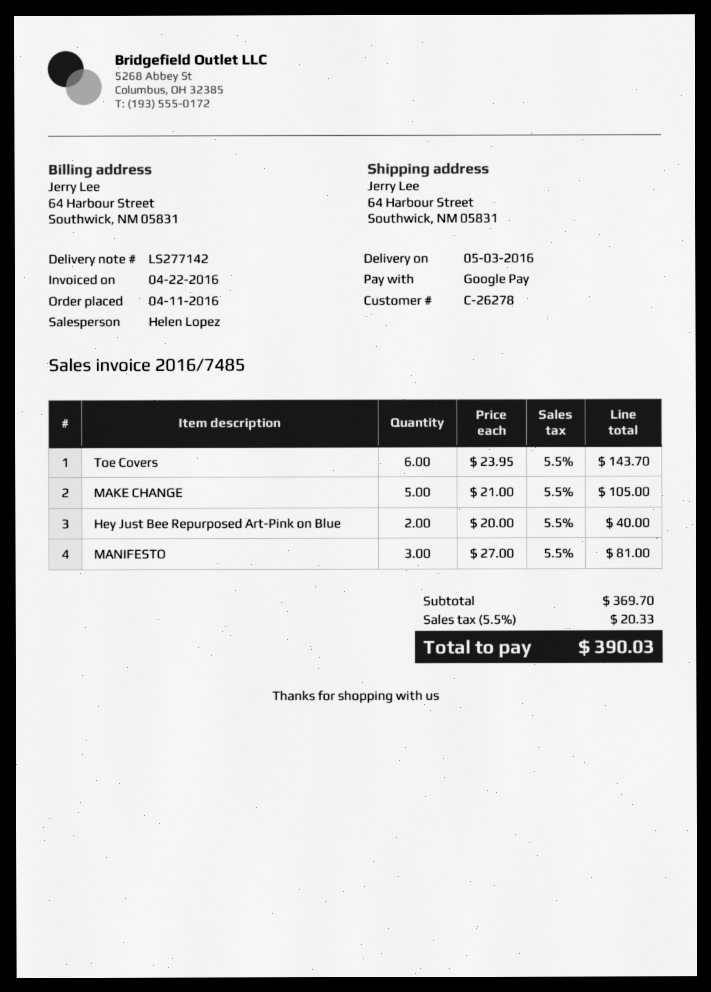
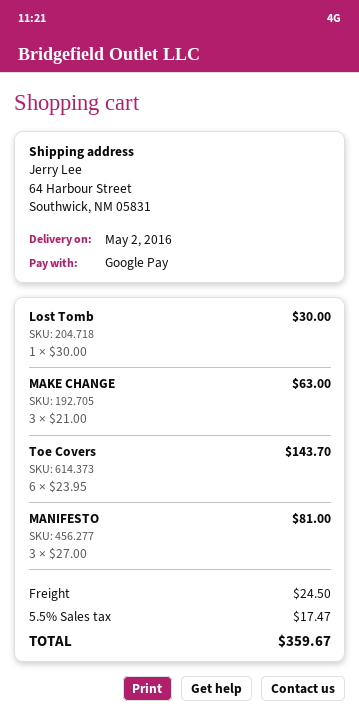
delivery date: 2016-05-03 -> 2016-05-02
MAKE CHANGE: 5 x 21.00 = 105.00 -> 3 x 21.00 = 63.00
Hey Just Bee Repurposed Art-Pink on Blue: 2 x 20.00 = 40.00 -> none
Lost Tomb: none -> 1 x 30.00 = 30.00
shipping: none -> 24.50
tax: 5.5% = 20.33 -> 5.5% = 17.47
total: 390.03 -> 359.67

